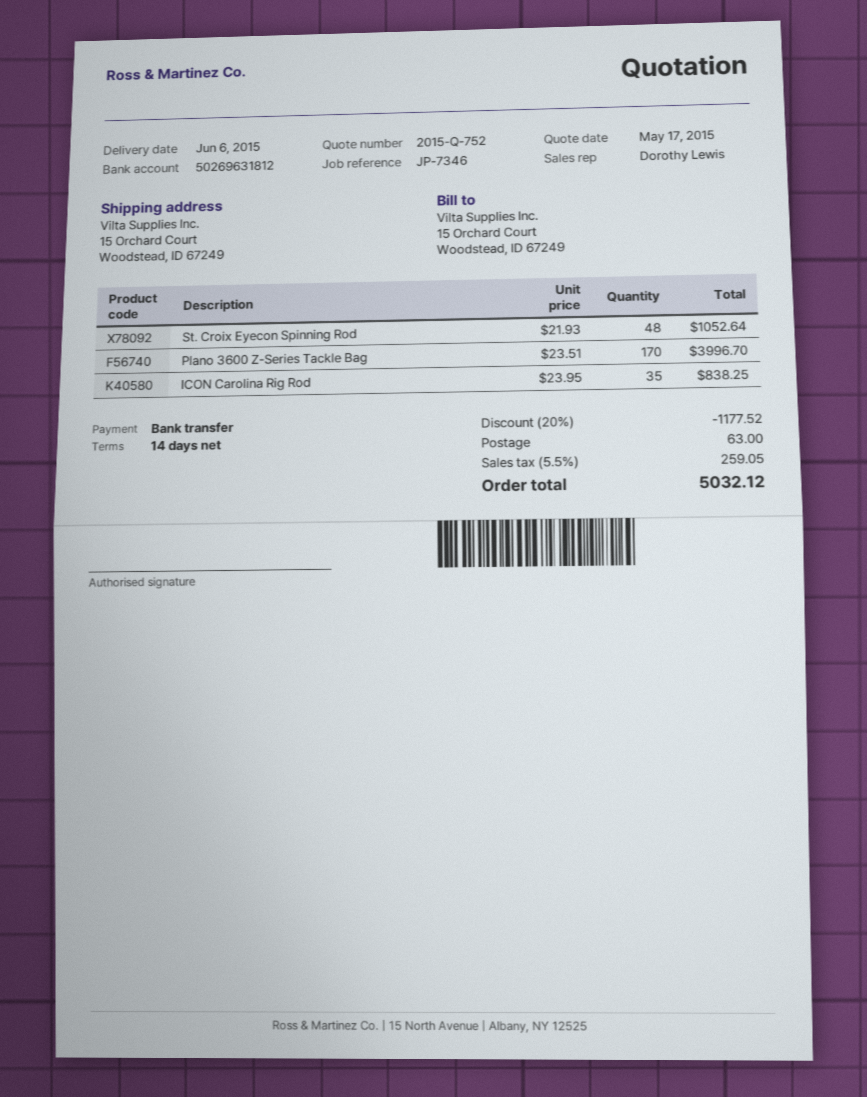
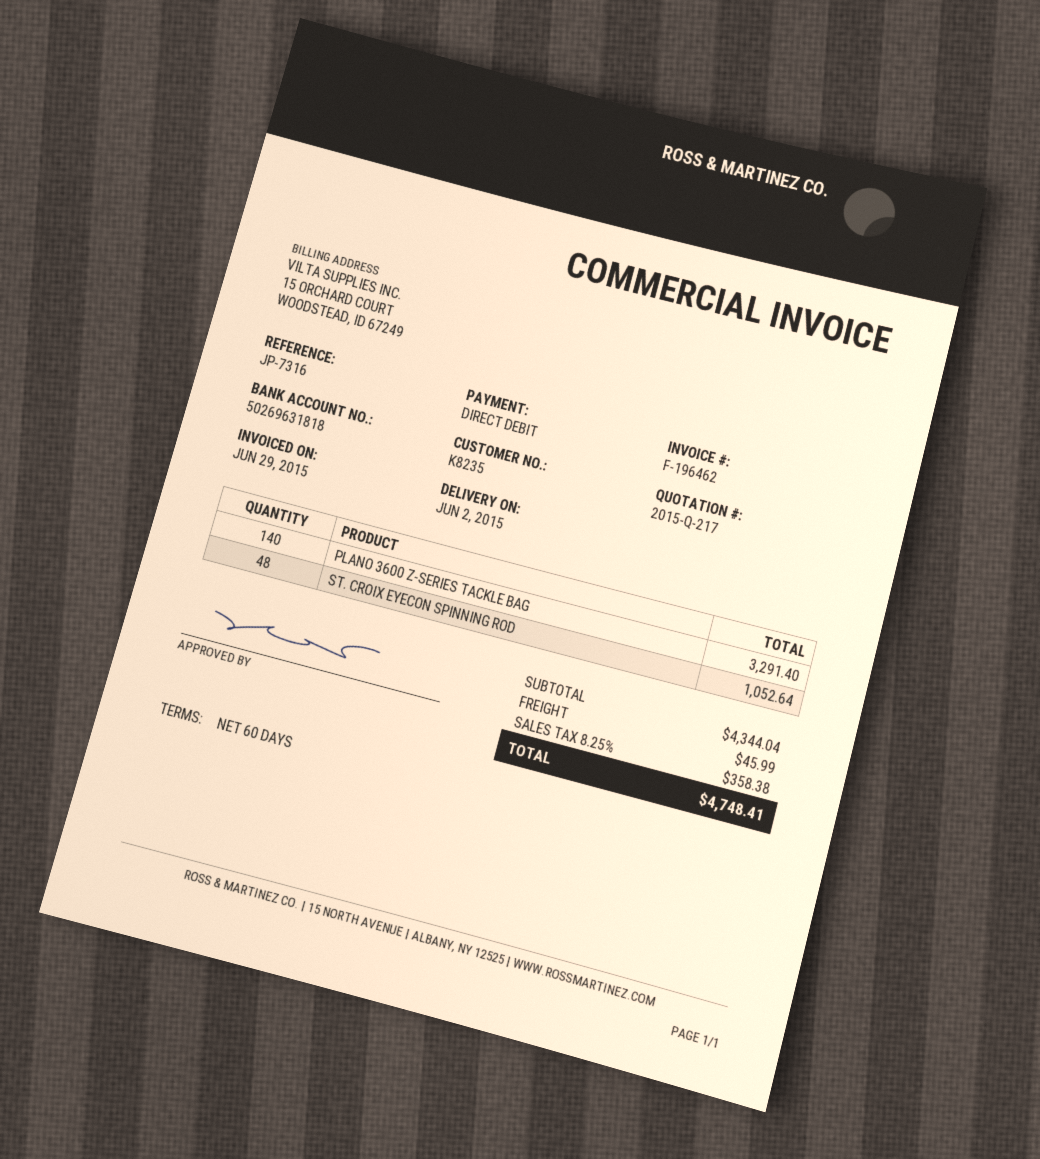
quote number: 2015-Q-752 -> 2015-Q-217
delivery date: 2015-06-06 -> 2015-06-02
payment terms: 14 days -> 60 days
reference: JP-7346 -> JP-7316
payment method: bank transfer -> direct debit
bank account: 50269631812 -> 50269631818
Plano 3600 Z-Series Tackle Bag: 170 for 3996.70 -> 140 for 3291.40
ICON Carolina Rig Rod: 35 for 838.25 -> none
discount: 20% = 1177.52 -> none
shipping: 63.00 -> 45.99
tax: 5.5% = 259.05 -> 8.25% = 358.38
total: 5032.12 -> 4748.41

